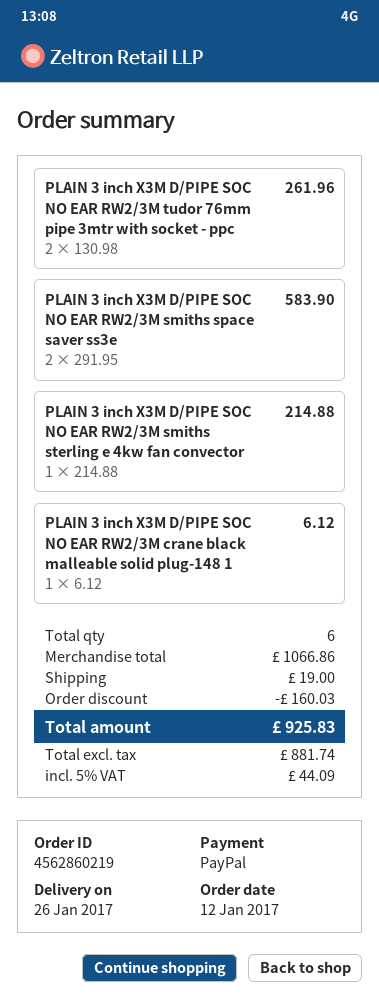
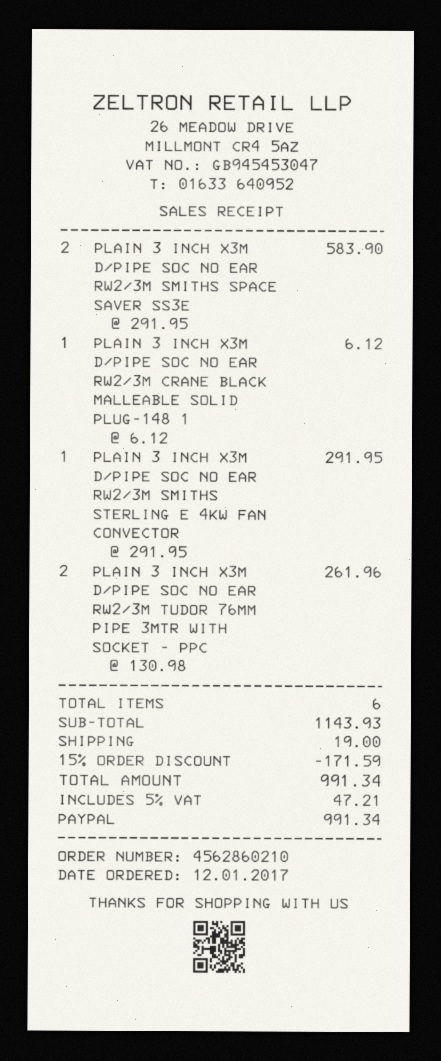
order number: 4562860219 -> 4562860210
PLAIN 3 inch X3M D/PIPE SOC NO EAR RW2/3M smiths sterling e 4kw fan convector: 1 x 214.88 = 214.88 -> 1 x 291.95 = 291.95
subtotal: 1066.86 -> 1143.93
discount: 160.03 -> 171.59
tax: 5% = 44.09 -> 5% = 47.21
total: 925.83 -> 991.34

